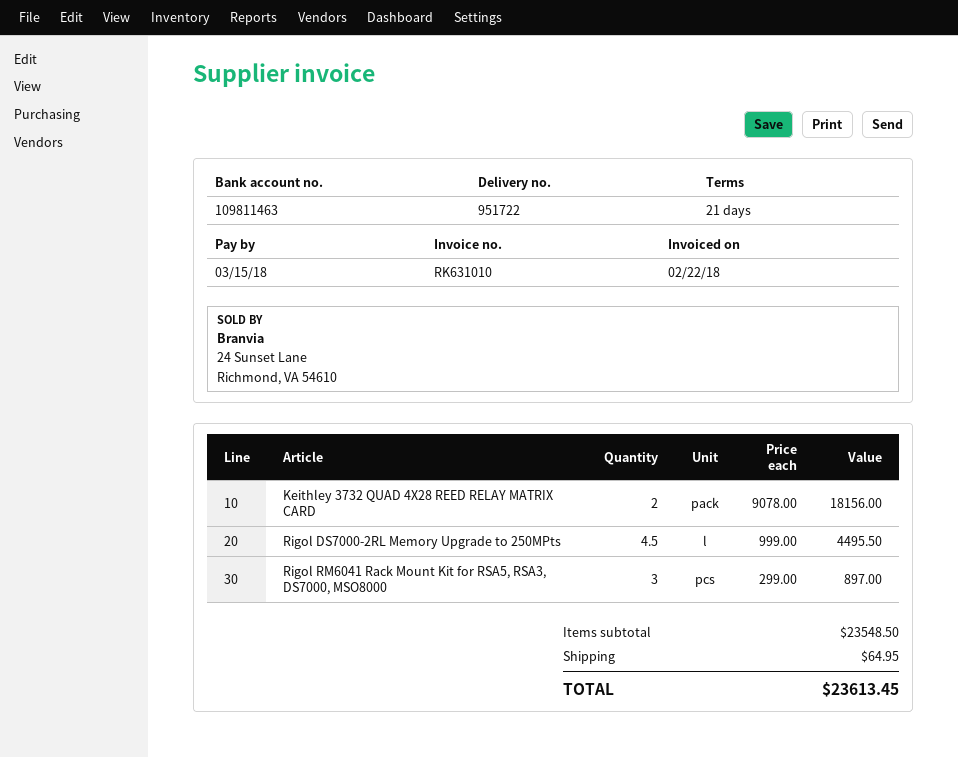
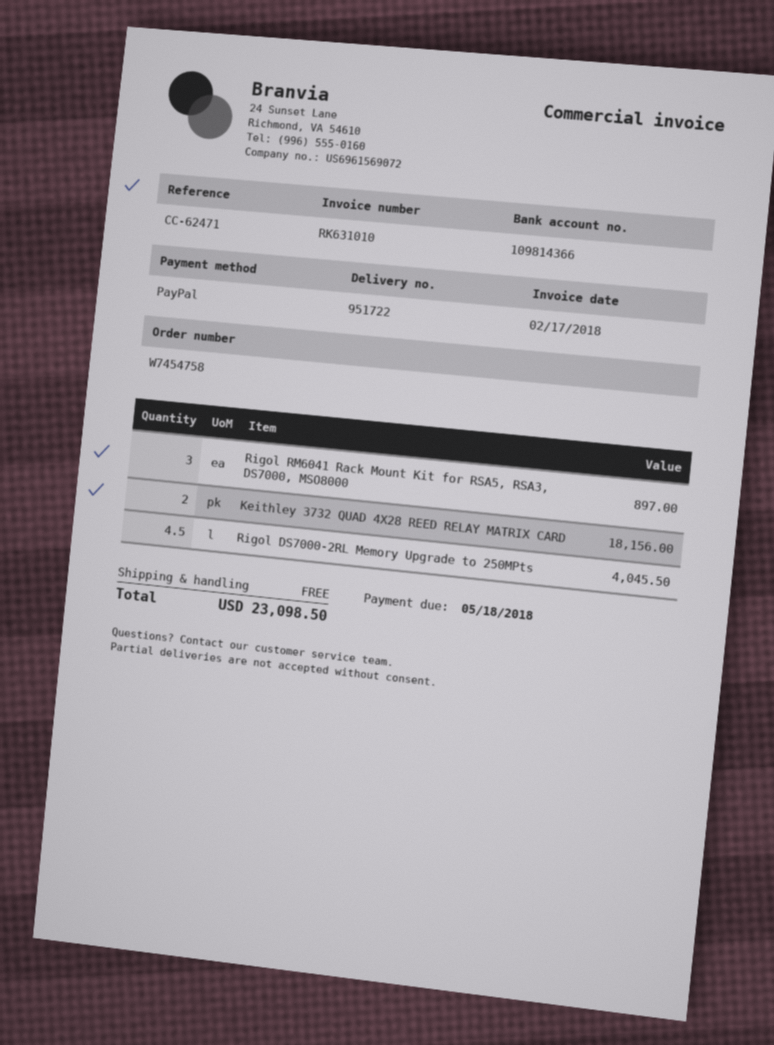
invoice date: 2018-02-22 -> 2018-02-17
due date: 2018-03-15 -> 2018-05-18
bank account: 109811463 -> 109814366
Rigol DS7000-2RL Memory Upgrade to 250MPts: 4.5 for 4495.50 -> 4.5 for 4045.50
shipping: 64.95 -> 0.00
total: 23613.45 -> 23098.50

